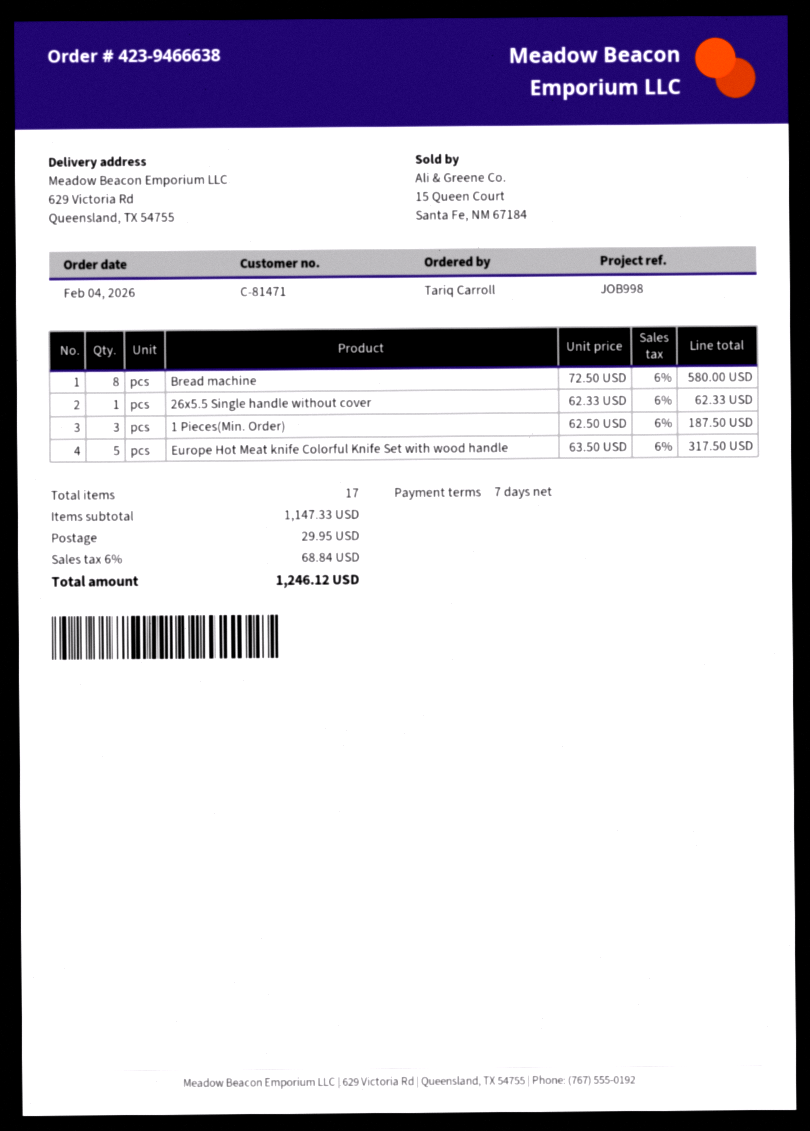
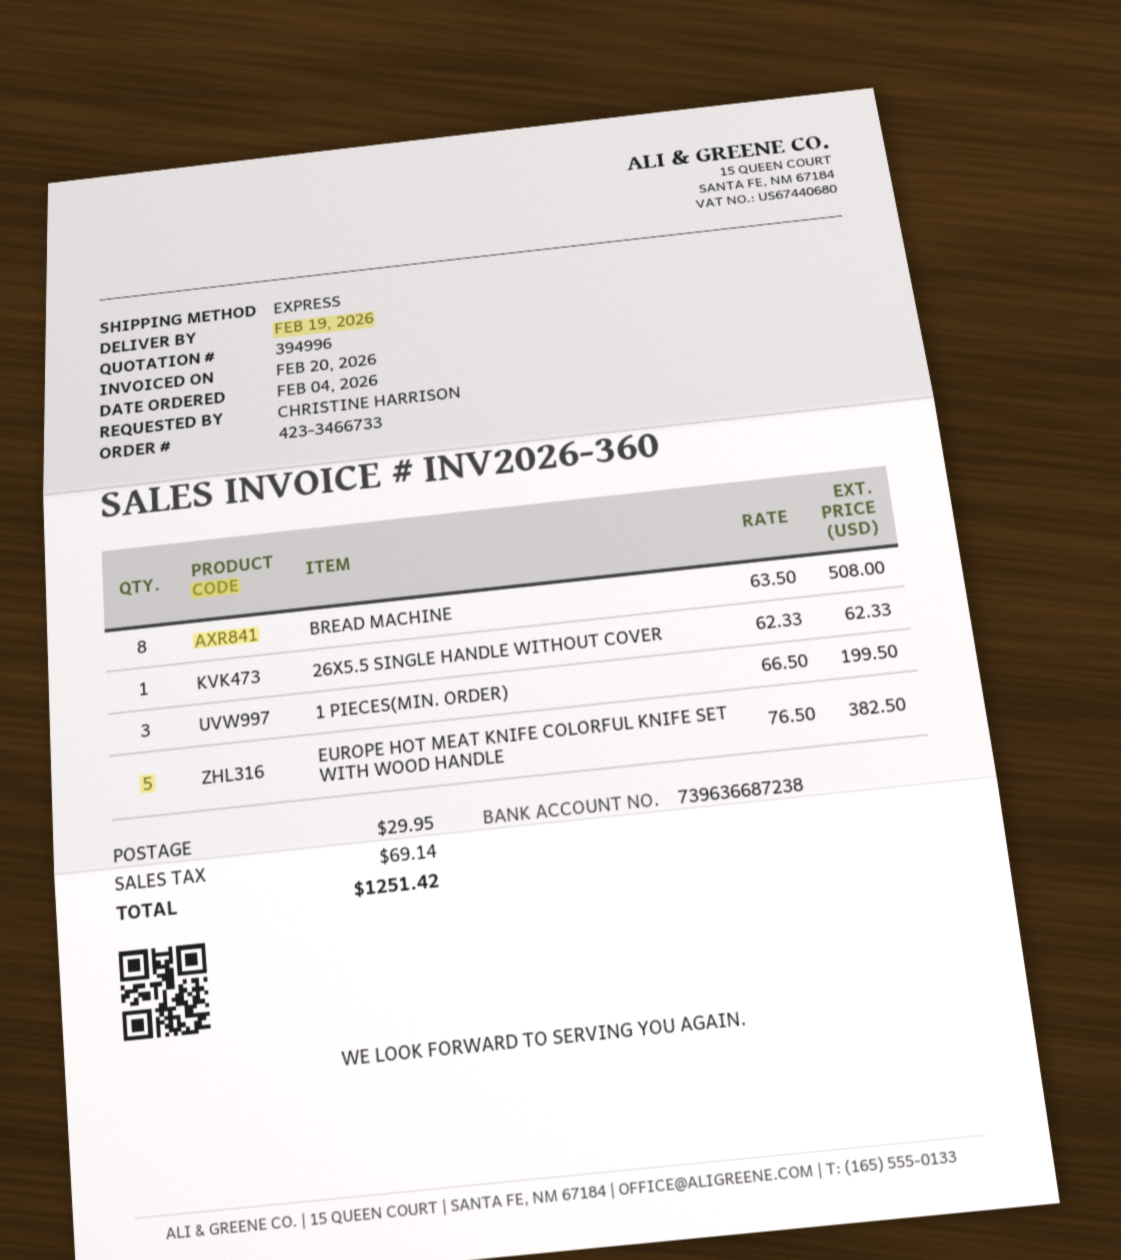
order number: 423-9466638 -> 423-3466733
ordered by: Tariq Carroll -> CHRISTINE HARRISON
Bread machine: 8 x 72.50 = 580.00 -> 8 x 63.50 = 508.00
1 Pieces(Min. Order): 3 x 62.50 = 187.50 -> 3 x 66.50 = 199.50
Europe Hot Meat knife Colorful Knife Set with wood handle: 5 x 63.50 = 317.50 -> 5 x 76.50 = 382.50
tax: 68.84 -> 69.14
total: 1246.12 -> 1251.42

